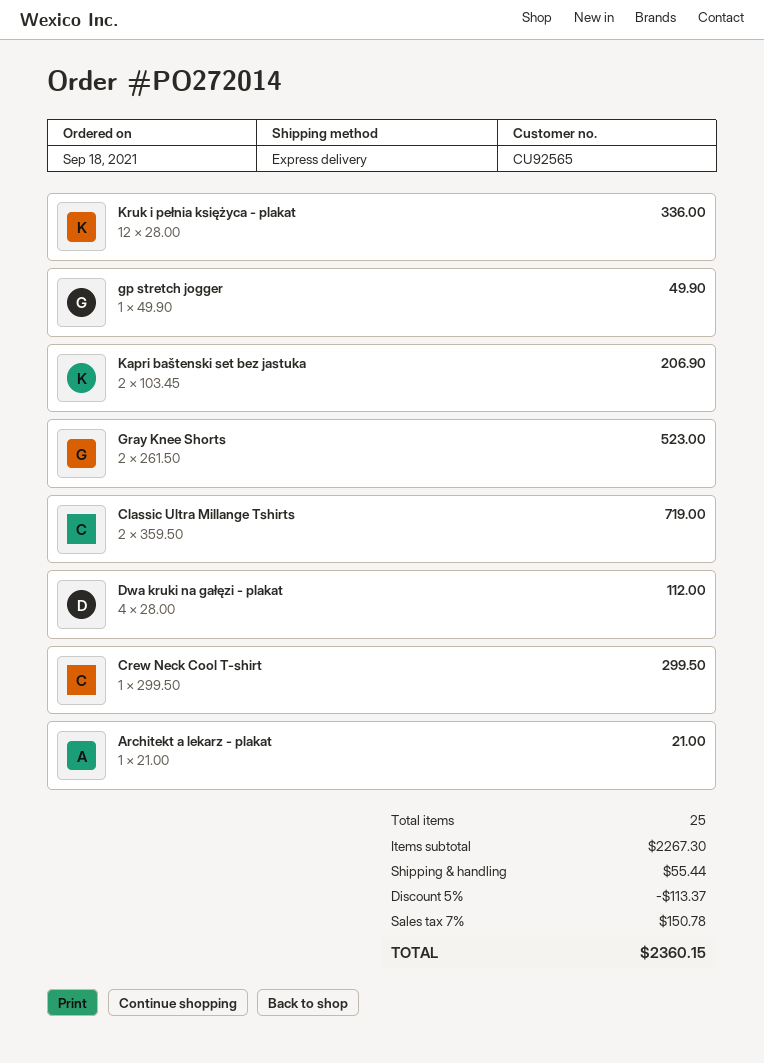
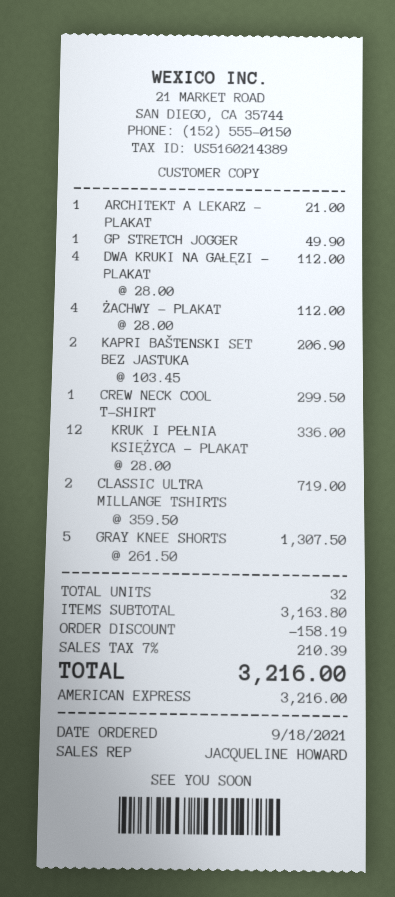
Gray Knee Shorts: 2 x 261.50 = 523.00 -> 5 x 261.50 = 1307.50
ŻACHWY - PLAKAT: none -> 4 x 28.00 = 112.00
total quantity: 25 -> 32
subtotal: 2267.30 -> 3163.80
discount: 113.37 -> 158.19
shipping: 55.44 -> none
tax: 7% = 150.78 -> 7% = 210.39
total: 2360.15 -> 3216.00

